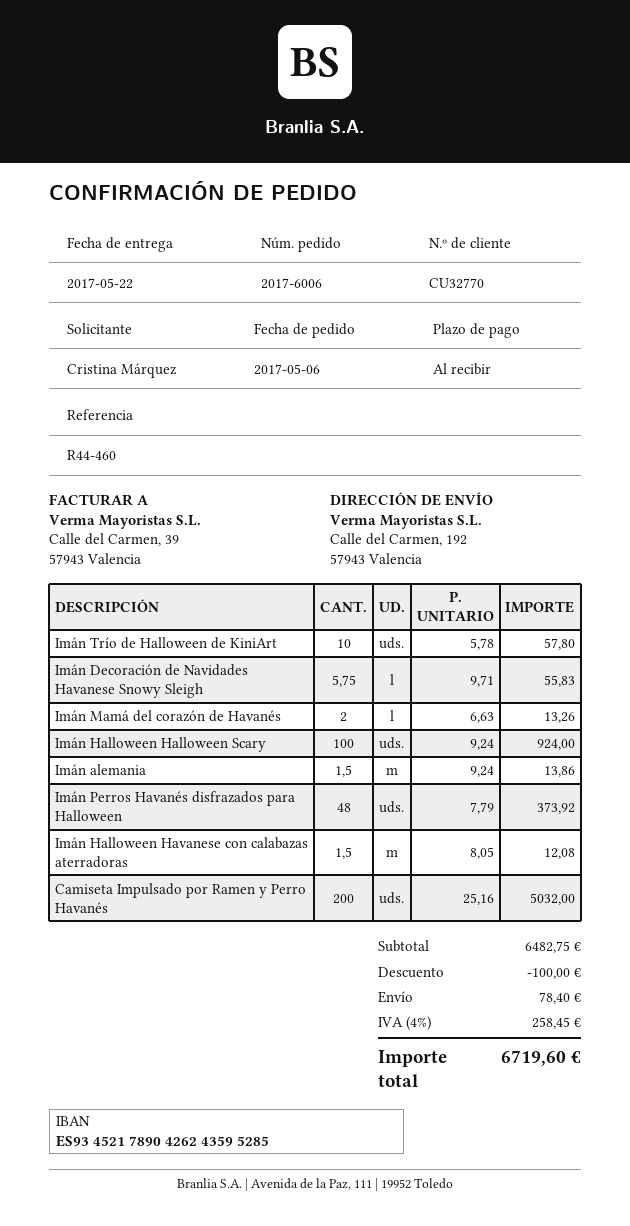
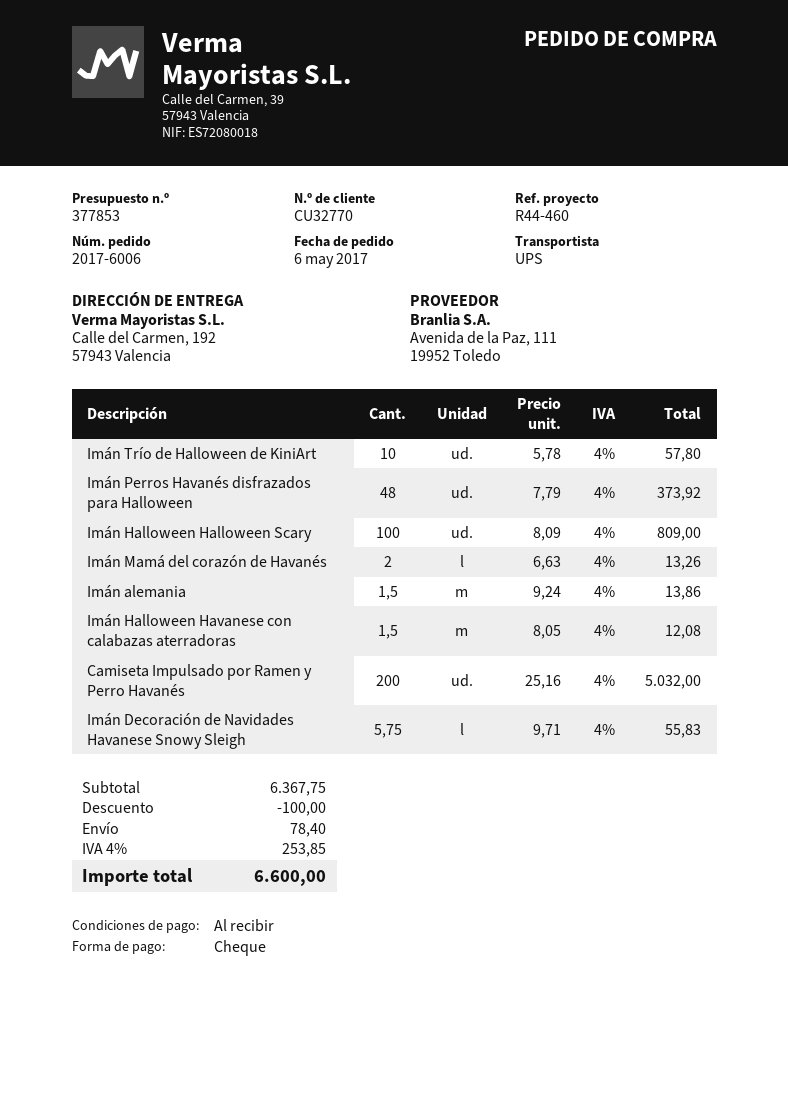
Imán Halloween Halloween Scary: 100 x 9.24 = 924.00 -> 100 x 8.09 = 809.00
subtotal: 6482.75 -> 6367.75
tax: 4% = 258.45 -> 4% = 253.85
total: 6719.60 -> 6600.00

